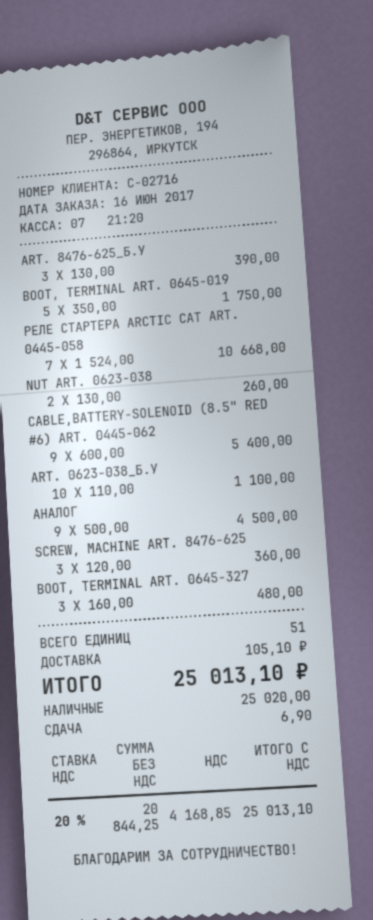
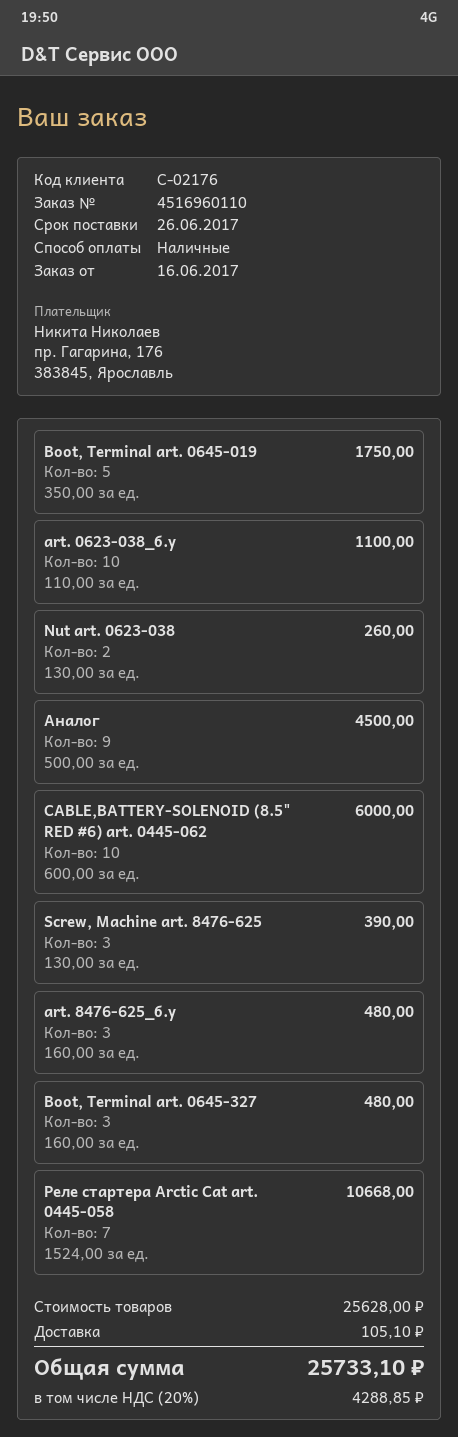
customer number: C-02716 -> C-02176
ART. 8476-625_Б.У: 3 x 130.00 = 390.00 -> 3 x 160.00 = 480.00
CABLE,BATTERY-SOLENOID (8.5" RED #6) ART. 0445-062: 9 x 600.00 = 5400.00 -> 10 x 600.00 = 6000.00
SCREW, MACHINE ART. 8476-625: 3 x 120.00 = 360.00 -> 3 x 130.00 = 390.00
tax: 20% = 4168.85 -> 20% = 4288.85
total: 25013.10 -> 25733.10

